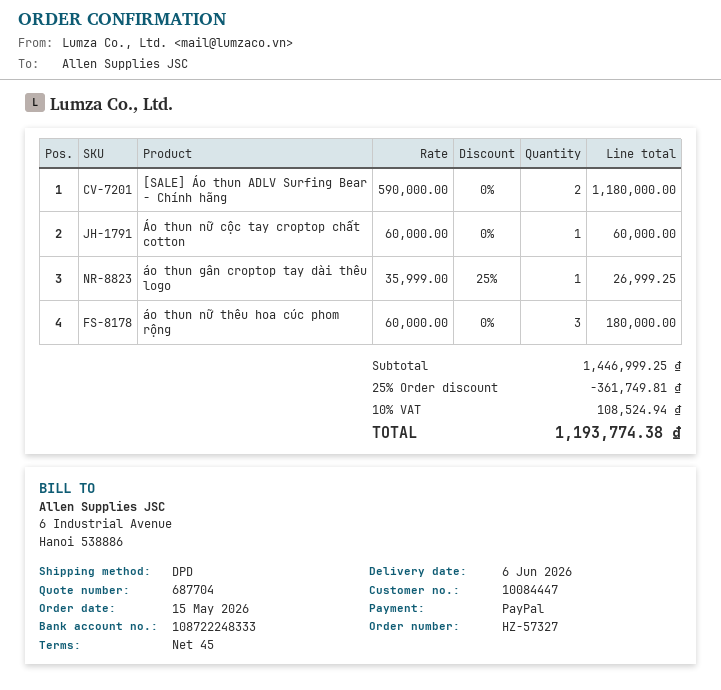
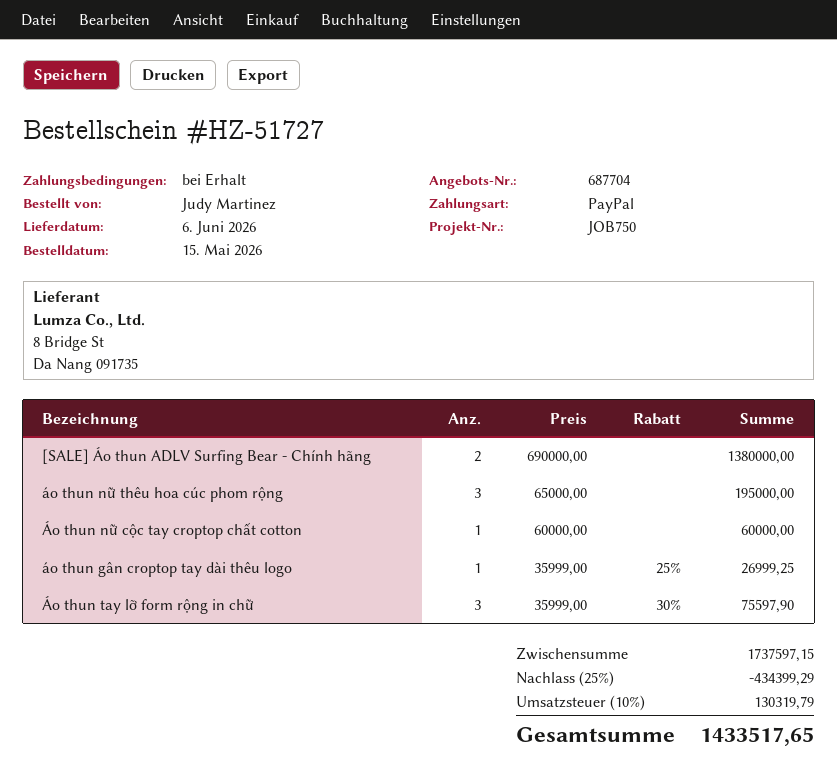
order number: HZ-57327 -> HZ-51727
payment terms: 45 days -> on receipt
[SALE] Áo thun ADLV Surfing Bear - Chính hãng: 2 x 590000.00 = 1180000.00 -> 2 x 690000.00 = 1380000.00
áo thun nữ thêu hoa cúc phom rộng: 3 x 60000.00 = 180000.00 -> 3 x 65000.00 = 195000.00
Áo thun tay lỡ form rộng in chữ: none -> 3 x 35999.00 - 30% = 75597.90
subtotal: 1446999.25 -> 1737597.15
discount: 25% = 361749.81 -> 25% = 434399.29
tax: 10% = 108524.94 -> 10% = 130319.79
total: 1193774.38 -> 1433517.65

